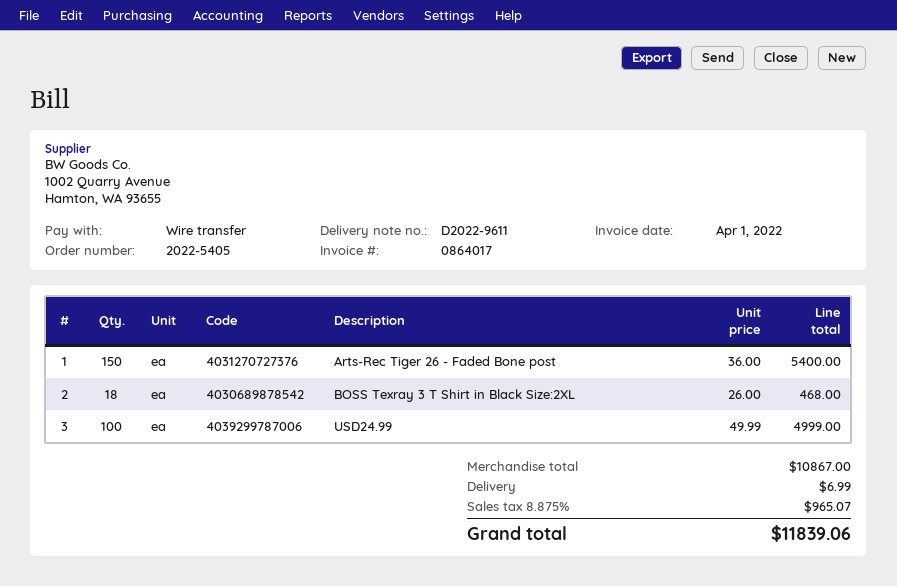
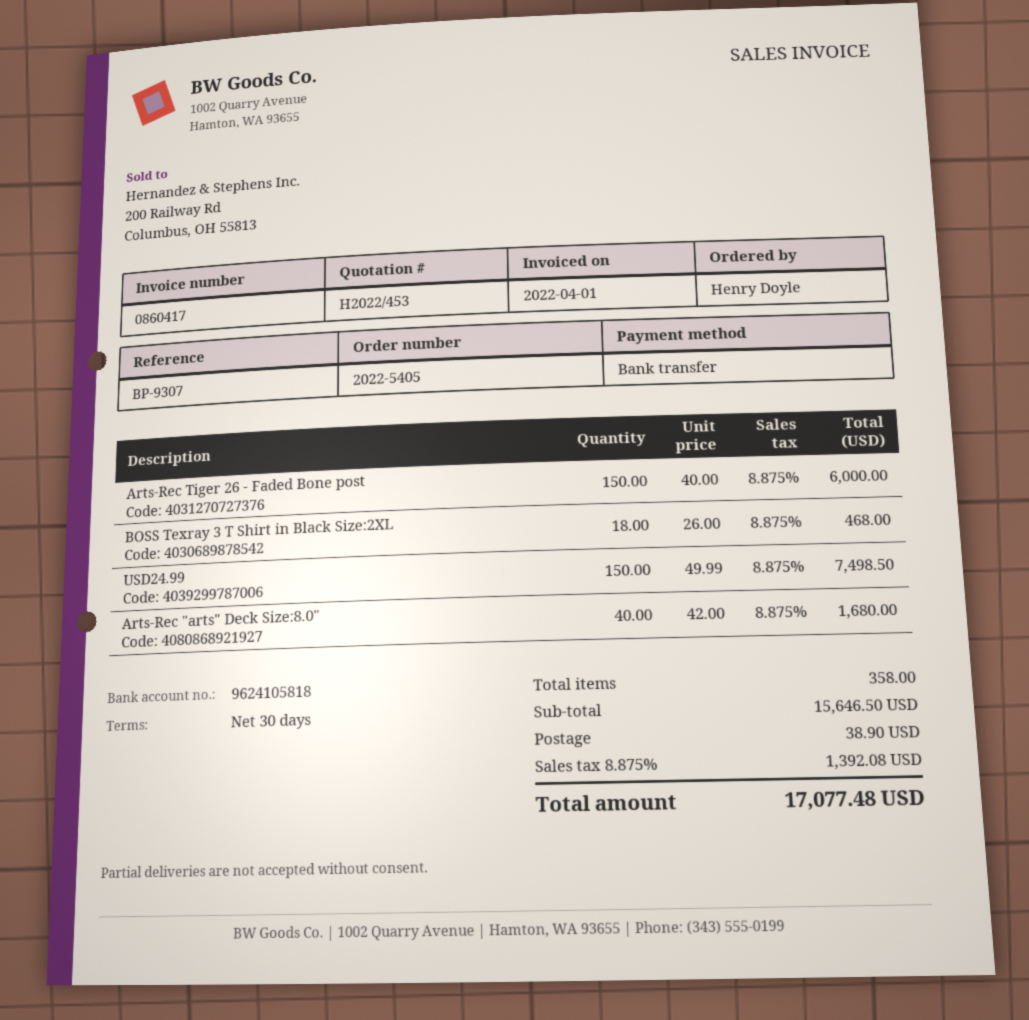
invoice number: 0864017 -> 0860417
Arts-Rec Tiger 26 - Faded Bone post: 150 x 36.00 = 5400.00 -> 150 x 40.00 = 6000.00
USD24.99: 100 x 49.99 = 4999.00 -> 150 x 49.99 = 7498.50
Arts-Rec "arts" Deck Size:8.0": none -> 40 x 42.00 = 1680.00
subtotal: 10867.00 -> 15646.50
shipping: 6.99 -> 38.90
tax: 8.875% = 965.07 -> 8.875% = 1392.08
total: 11839.06 -> 17077.48

